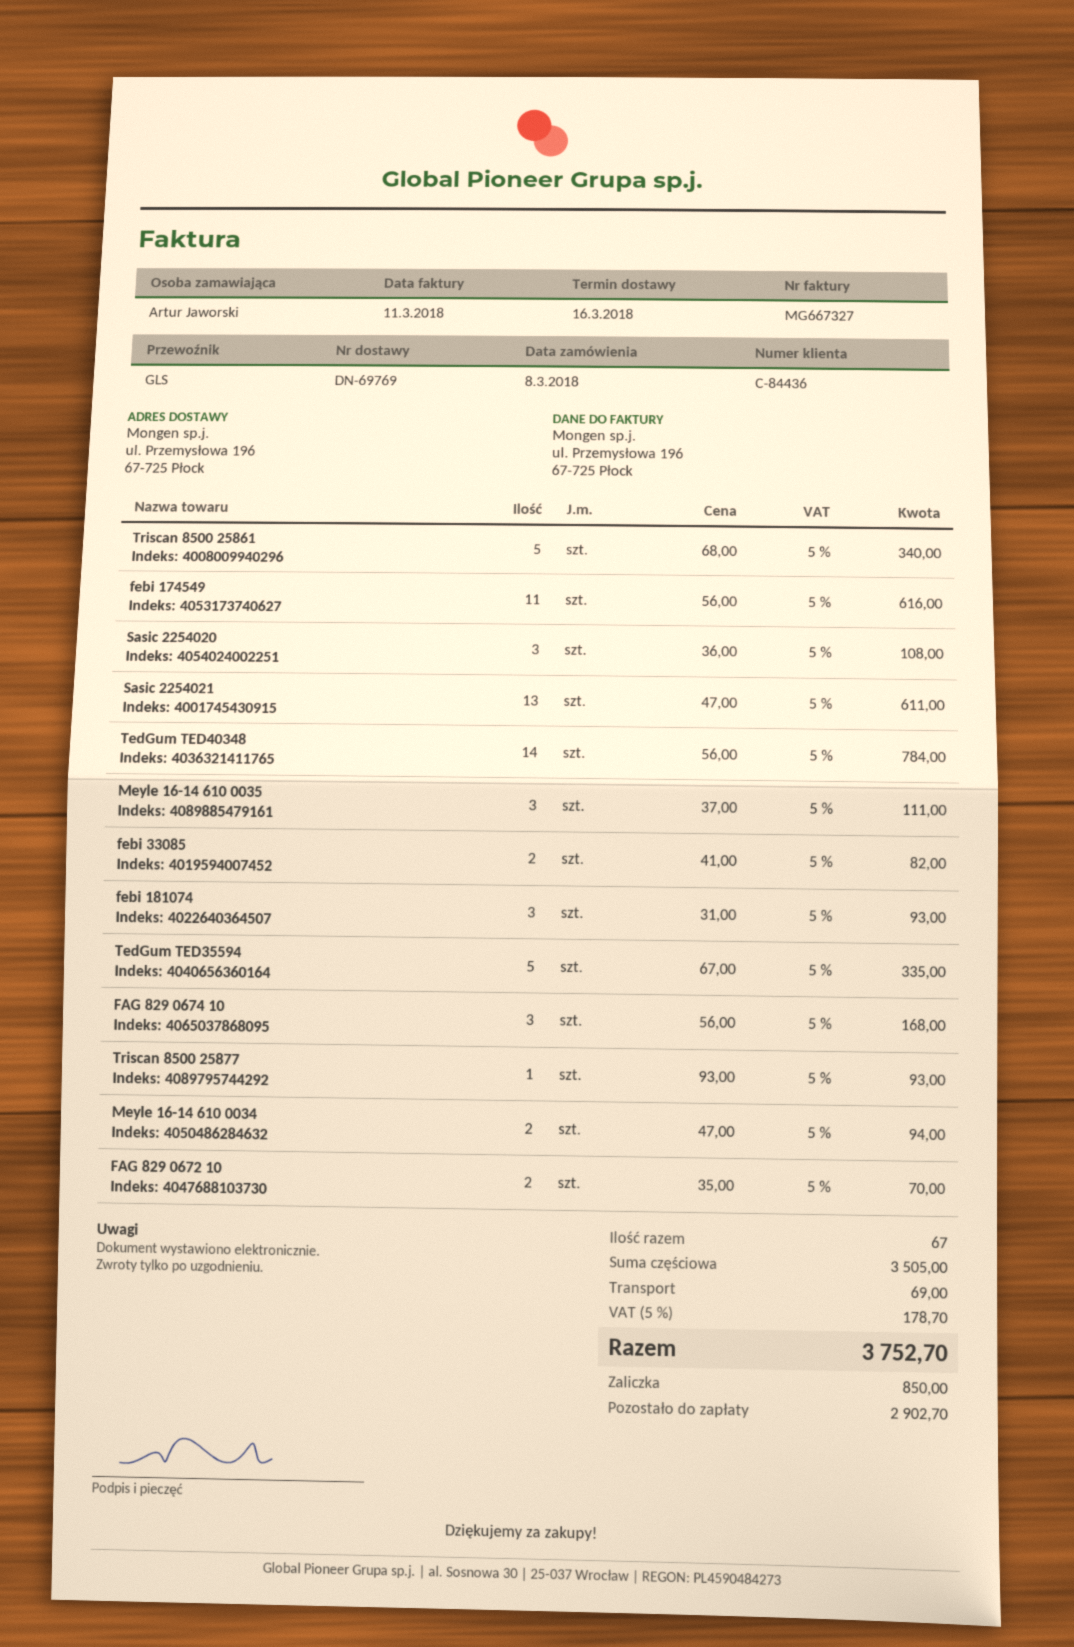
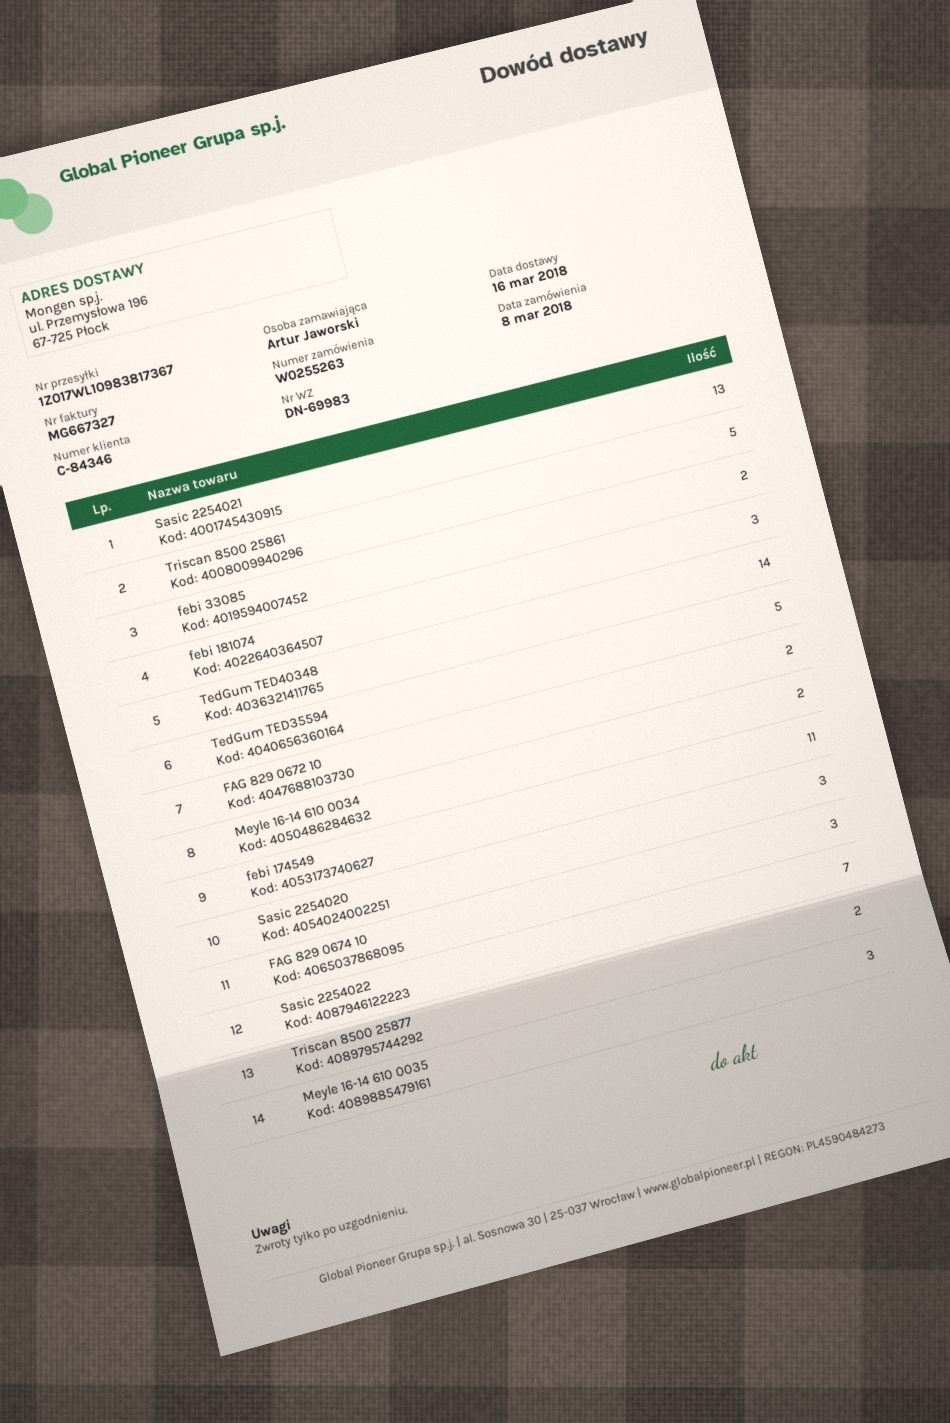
delivery note number: DN-69769 -> DN-69983
customer number: C-84436 -> C-84346
Triscan 8500 25877: 1 -> 2
Sasic 2254022: none -> 7

